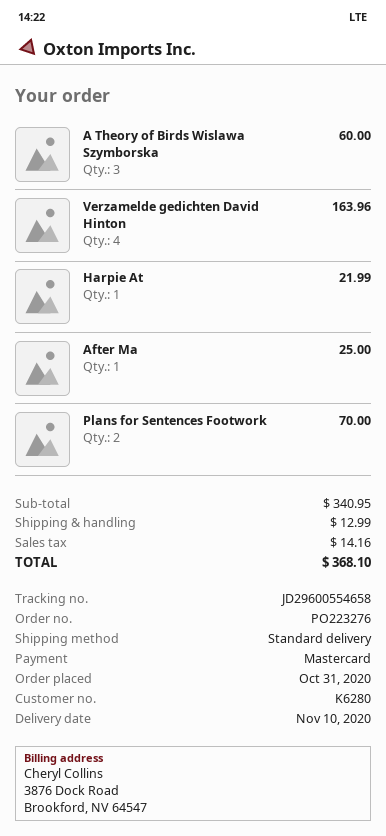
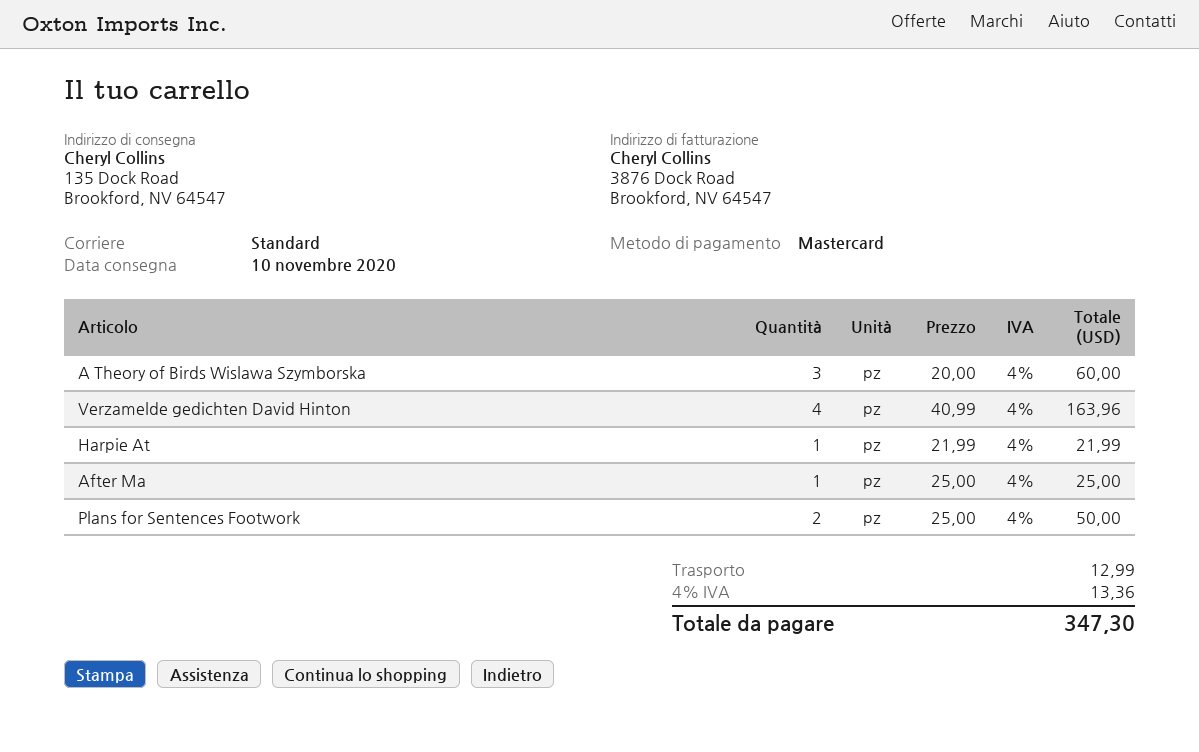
Plans for Sentences Footwork: 2 for 70.00 -> 2 for 50.00
tax: 14.16 -> 13.36
total: 368.10 -> 347.30

